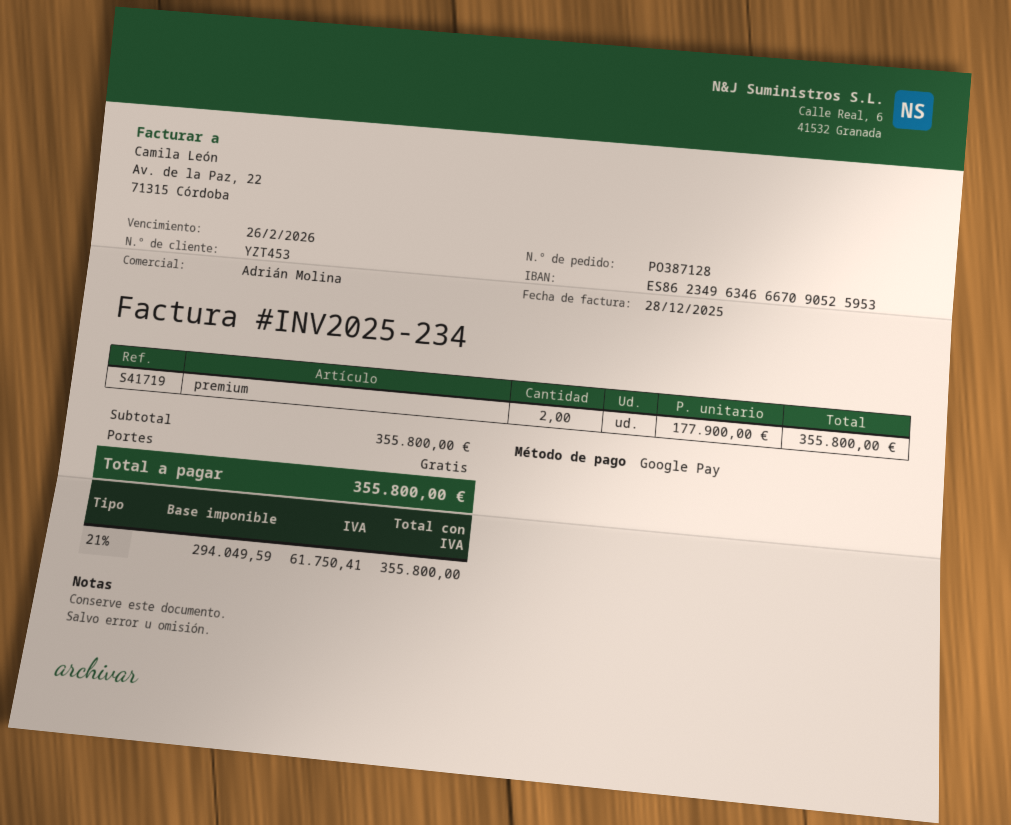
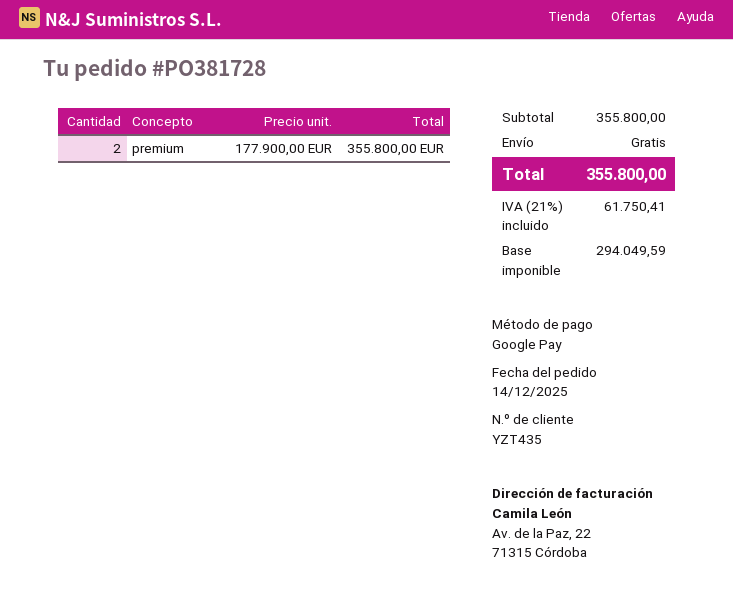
order number: PO387128 -> PO381728
customer number: YZT453 -> YZT435

